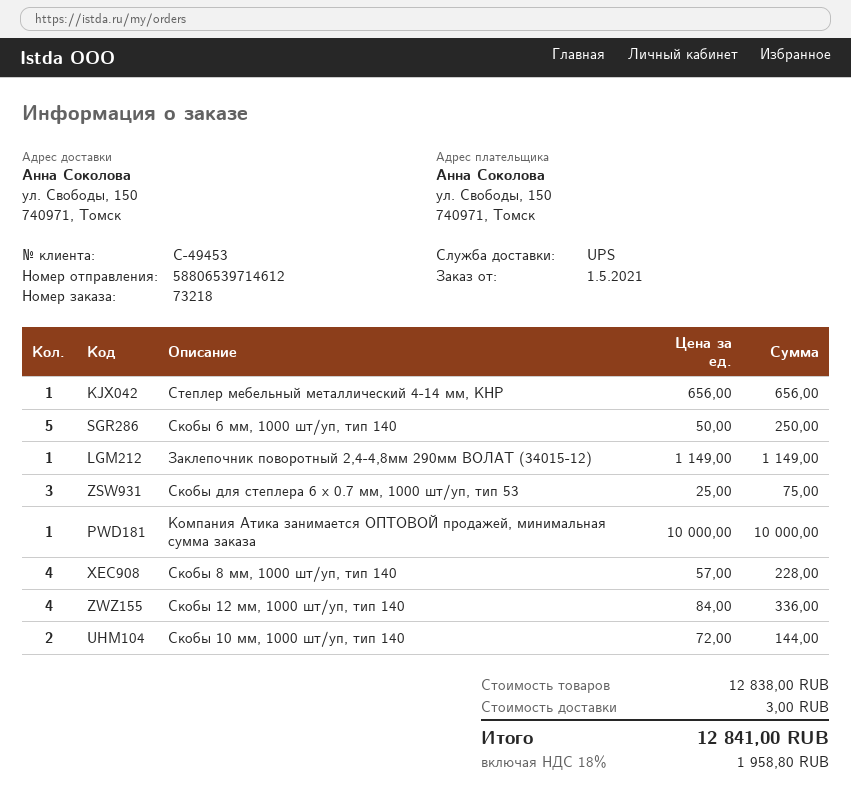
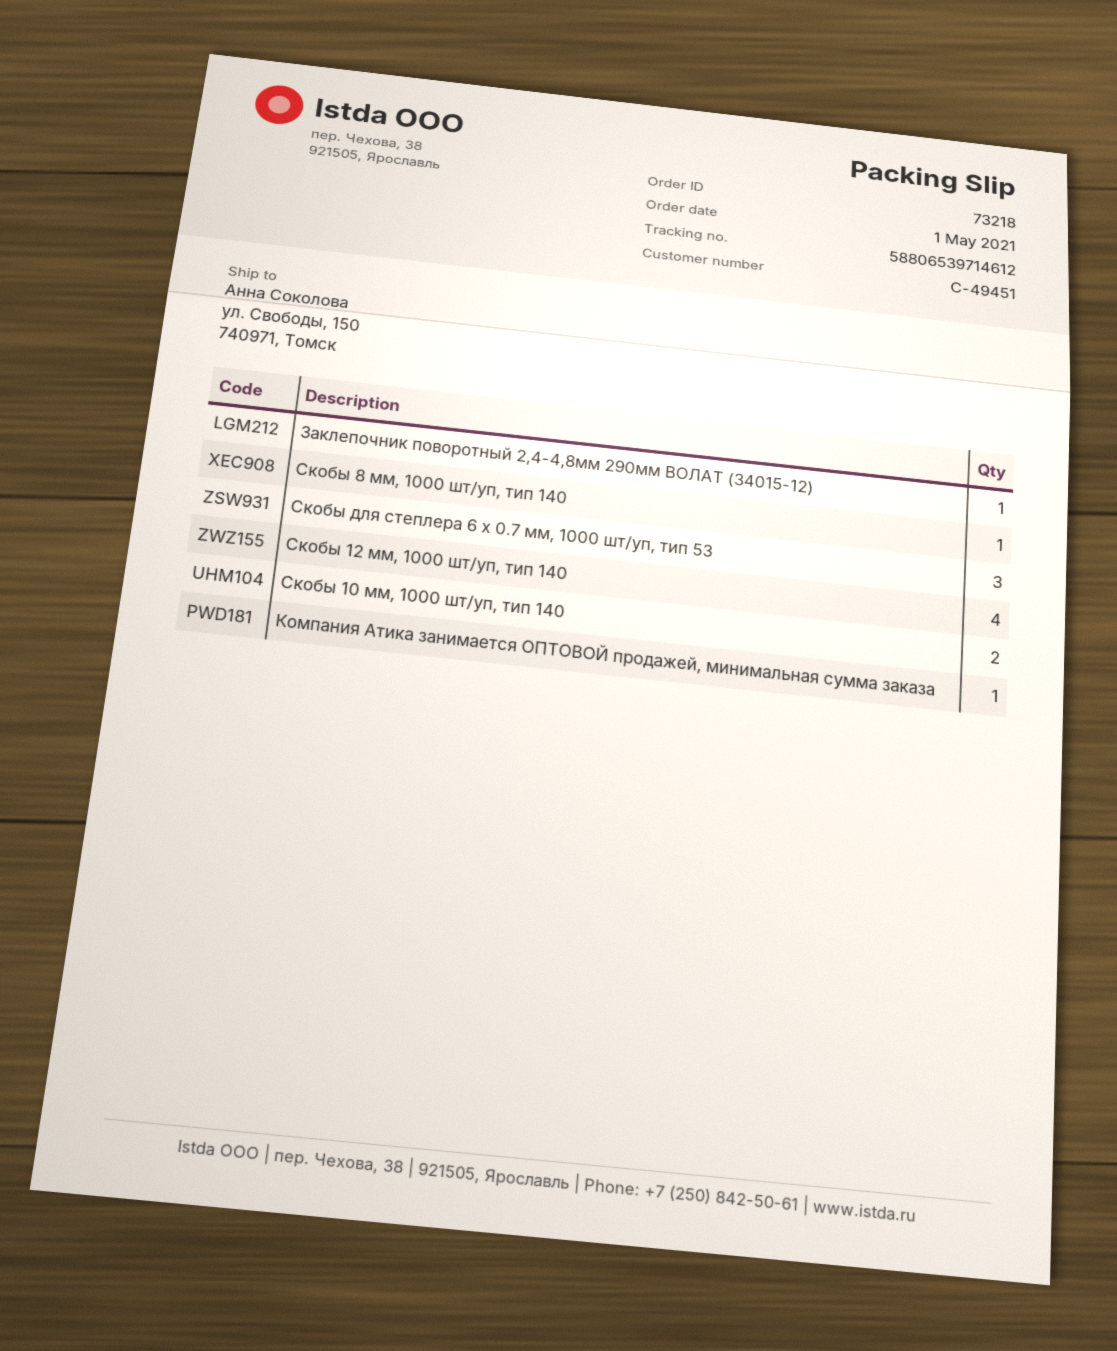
customer number: C-49453 -> C-49451
Степлер мебельный металлический 4-14 мм, КНР: 1 -> none
Скобы 6 мм, 1000 шт/уп, тип 140: 5 -> none
Скобы 8 мм, 1000 шт/уп, тип 140: 4 -> 1

